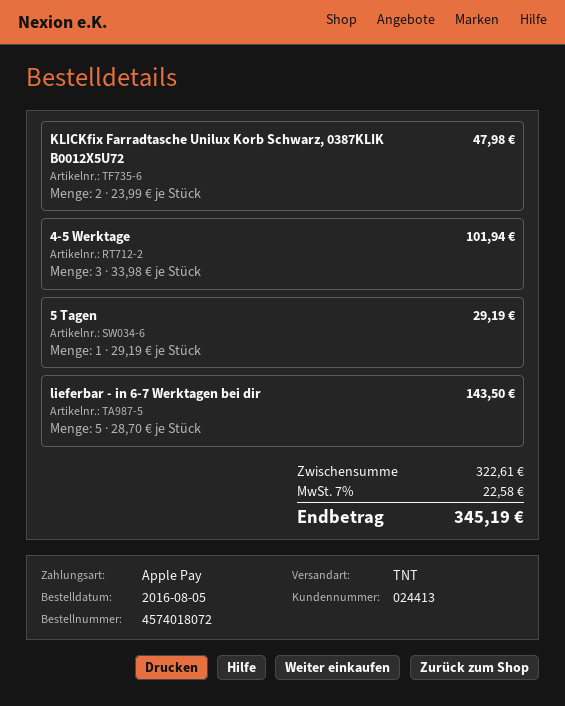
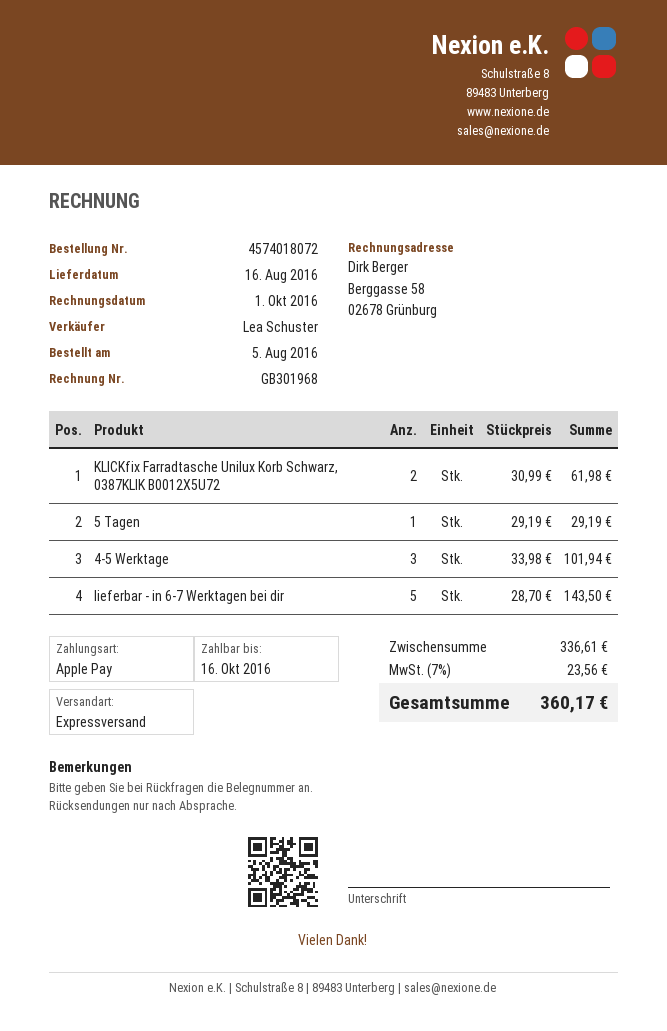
shipping method: TNT -> express
KLICKfix Farradtasche Unilux Korb Schwarz, 0387KLIK B0012X5U72: 2 x 23.99 = 47.98 -> 2 x 30.99 = 61.98
subtotal: 322.61 -> 336.61
tax: 7% = 22.58 -> 7% = 23.56
total: 345.19 -> 360.17

